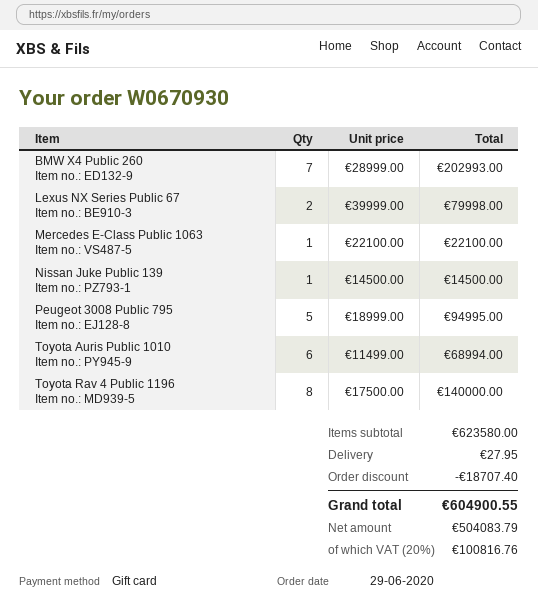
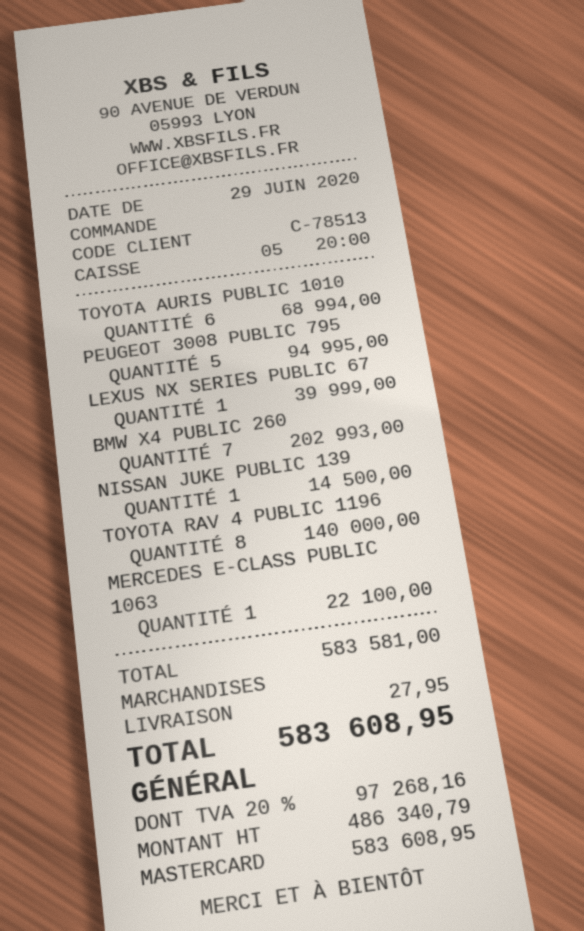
payment method: gift card -> Mastercard
Lexus NX Series Public 67: 2 for 79998.00 -> 1 for 39999.00
subtotal: 623580.00 -> 583581.00
discount: 18707.40 -> none
net: 504083.79 -> 486340.79
tax: 20% = 100816.76 -> 20% = 97268.16
total: 604900.55 -> 583608.95

